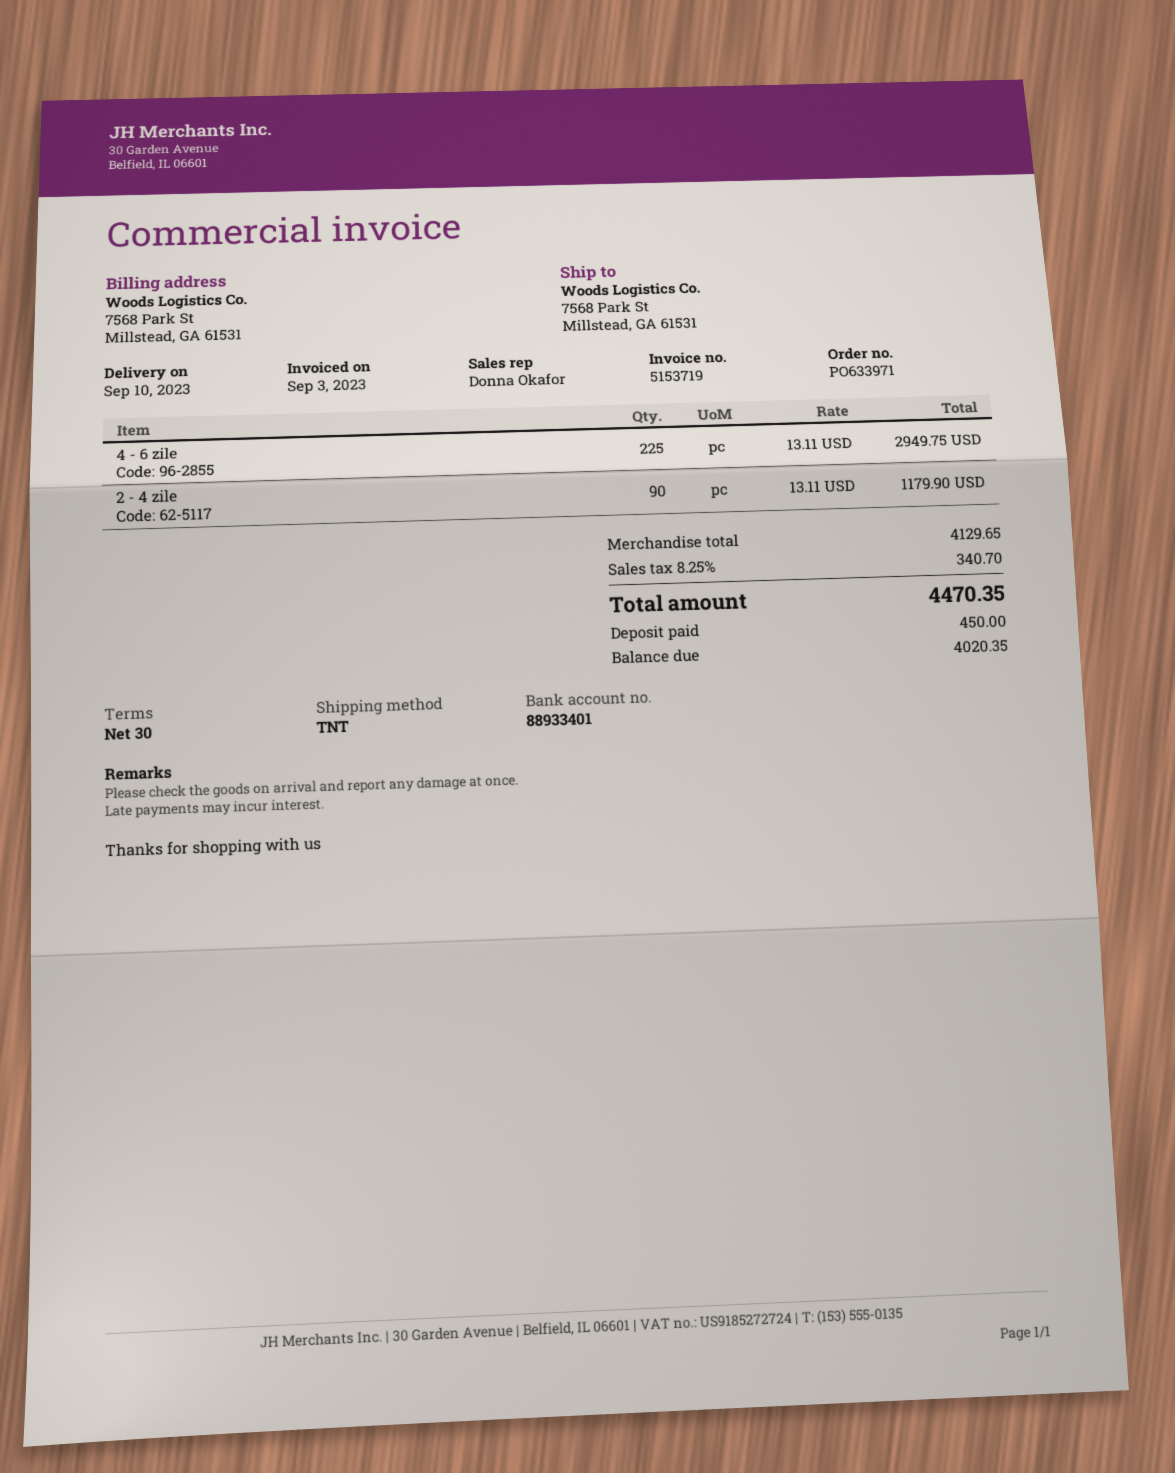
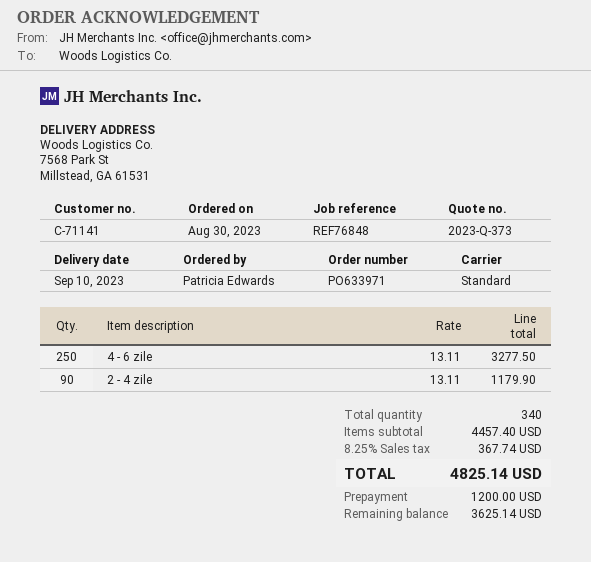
shipping method: TNT -> standard
4 - 6 zile: 225 x 13.11 = 2949.75 -> 250 x 13.11 = 3277.50
subtotal: 4129.65 -> 4457.40
tax: 8.25% = 340.70 -> 8.25% = 367.74
total: 4470.35 -> 4825.14
deposit: 450.00 -> 1200.00
balance: 4020.35 -> 3625.14

